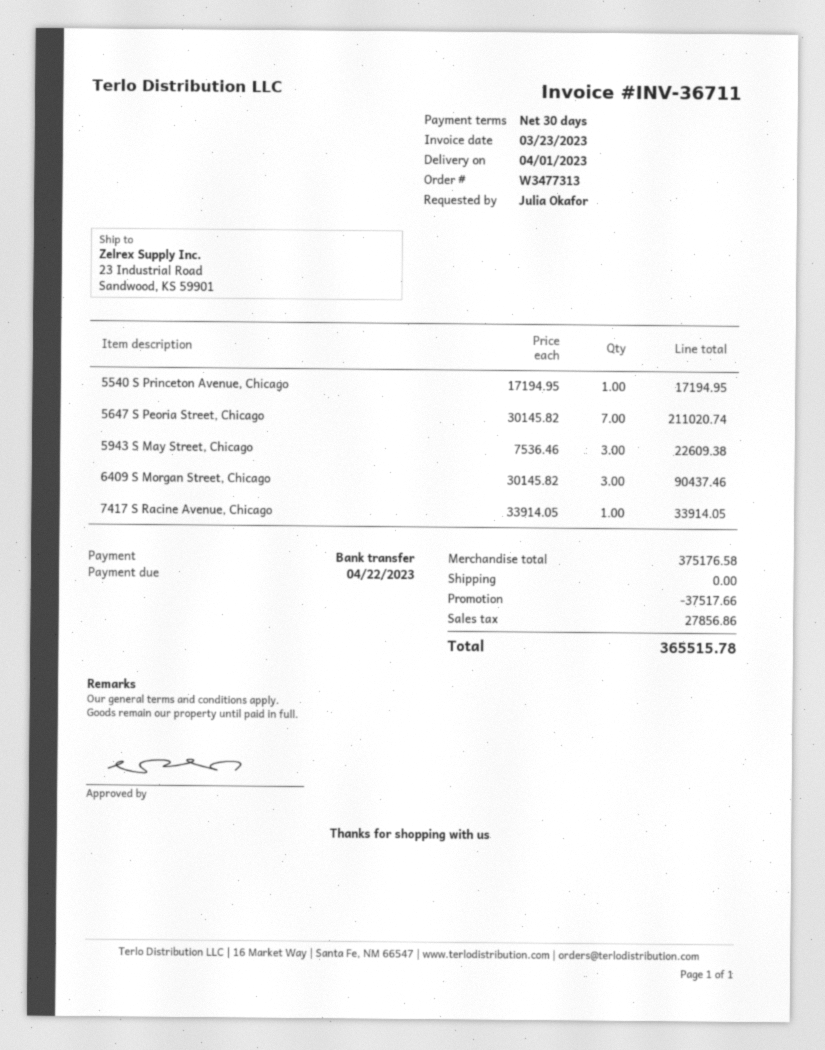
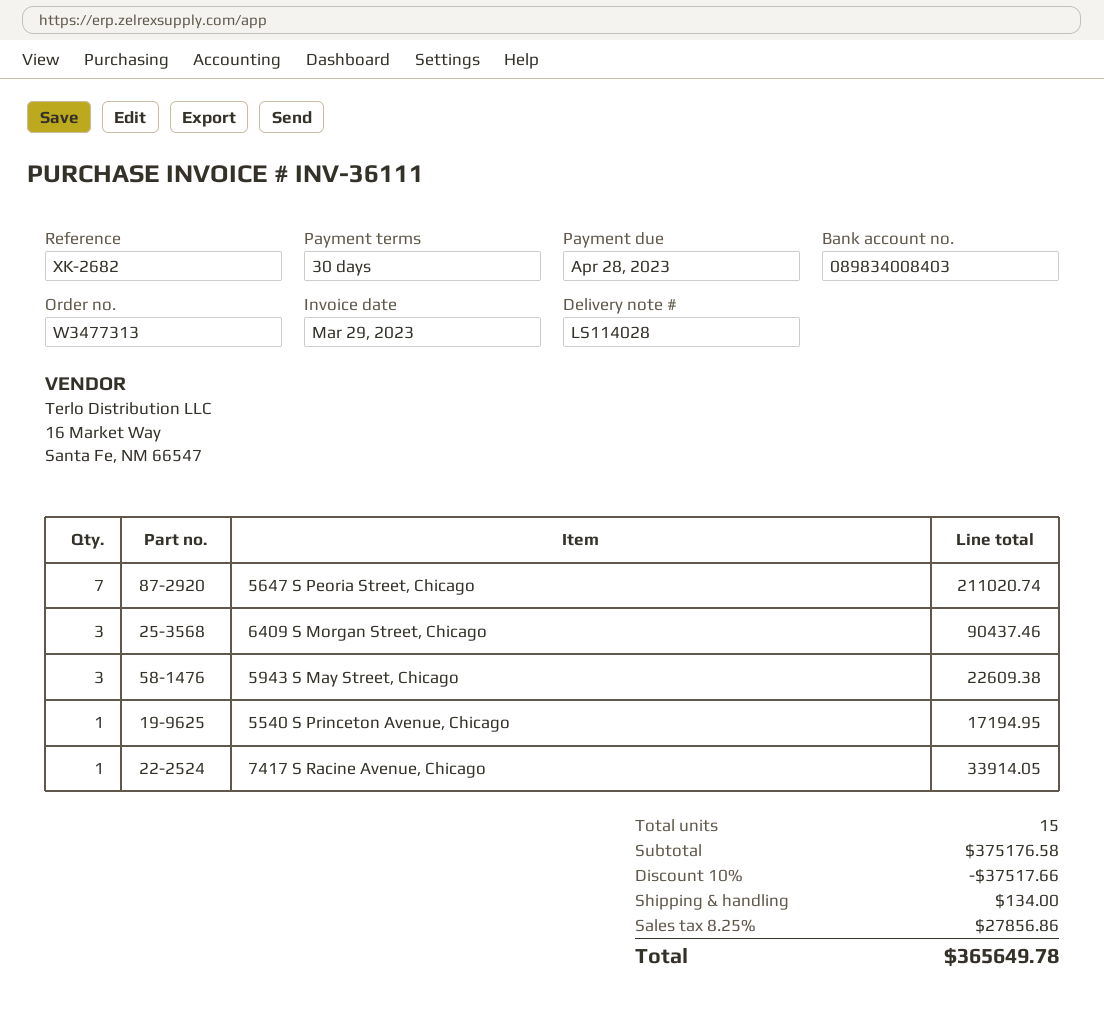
invoice number: INV-36711 -> INV-36111
invoice date: 2023-03-23 -> 2023-03-29
due date: 2023-04-22 -> 2023-04-28
shipping: 0.00 -> 134.00
total: 365515.78 -> 365649.78

